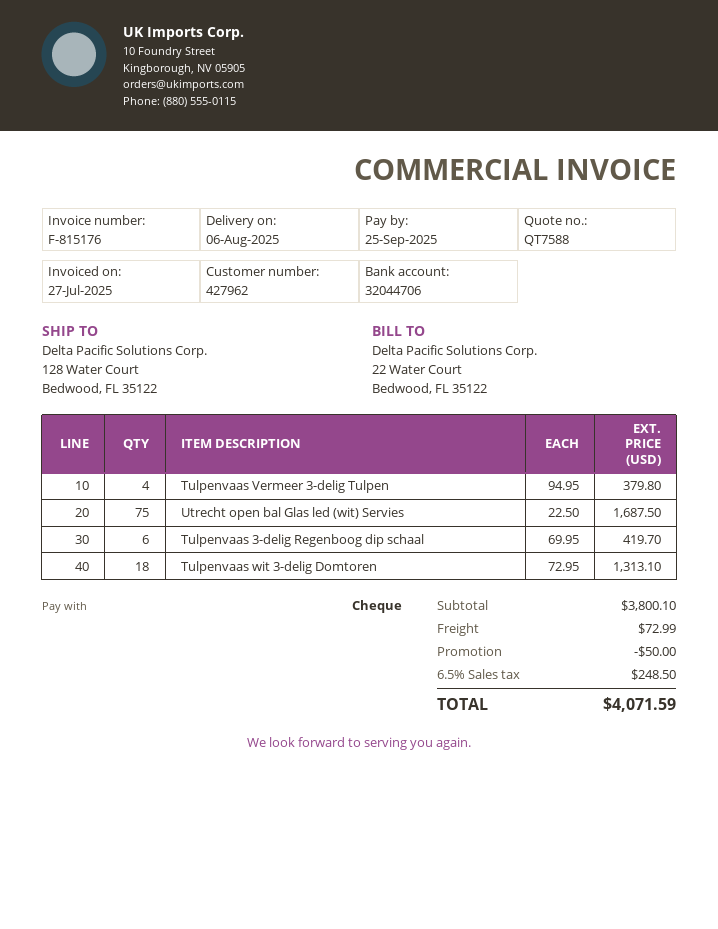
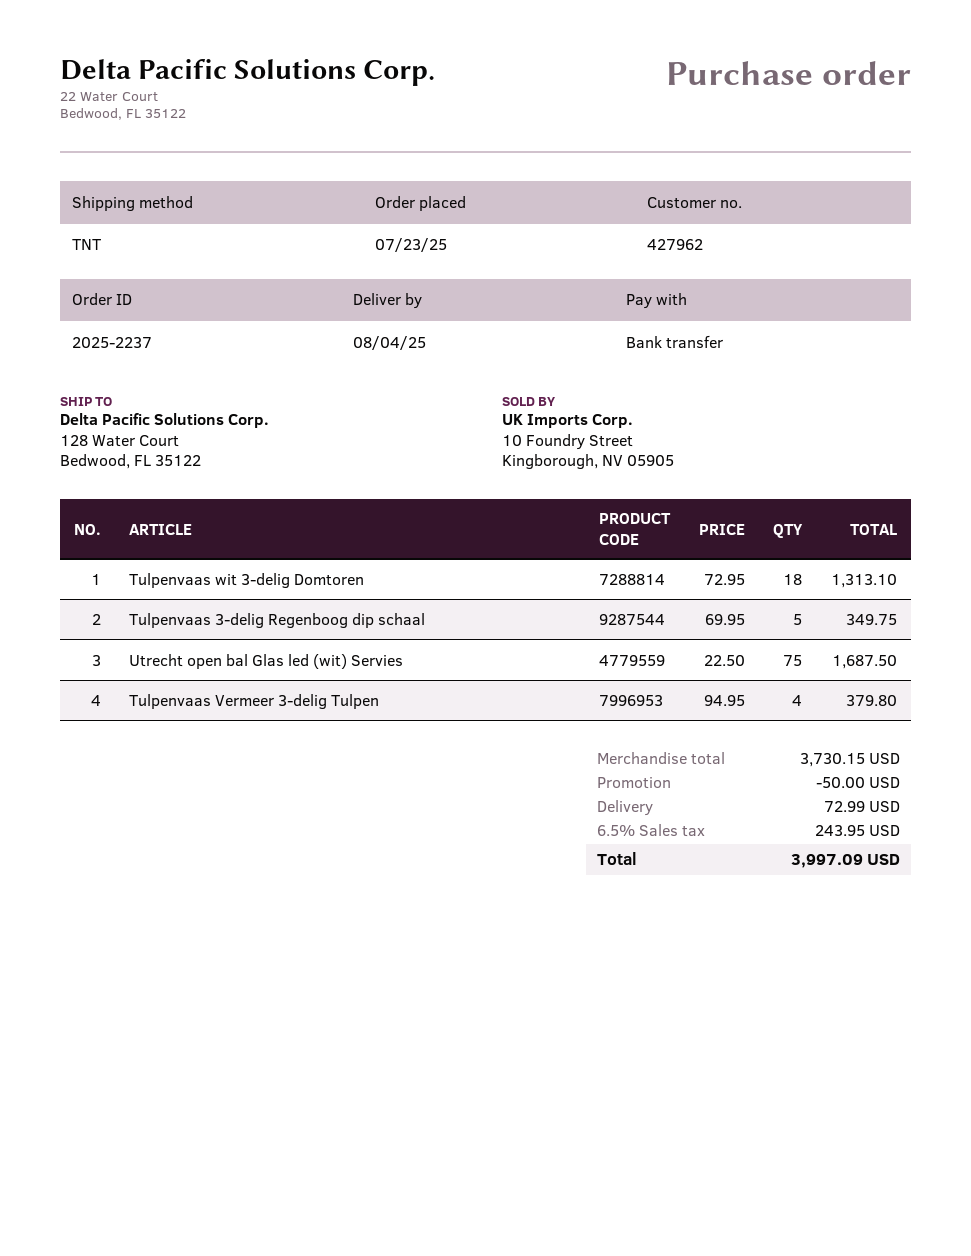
delivery date: 2025-08-06 -> 2025-08-04
payment method: cheque -> bank transfer
Tulpenvaas 3-delig Regenboog dip schaal: 6 x 69.95 = 419.70 -> 5 x 69.95 = 349.75
subtotal: 3800.10 -> 3730.15
tax: 6.5% = 248.50 -> 6.5% = 243.95
total: 4071.59 -> 3997.09

